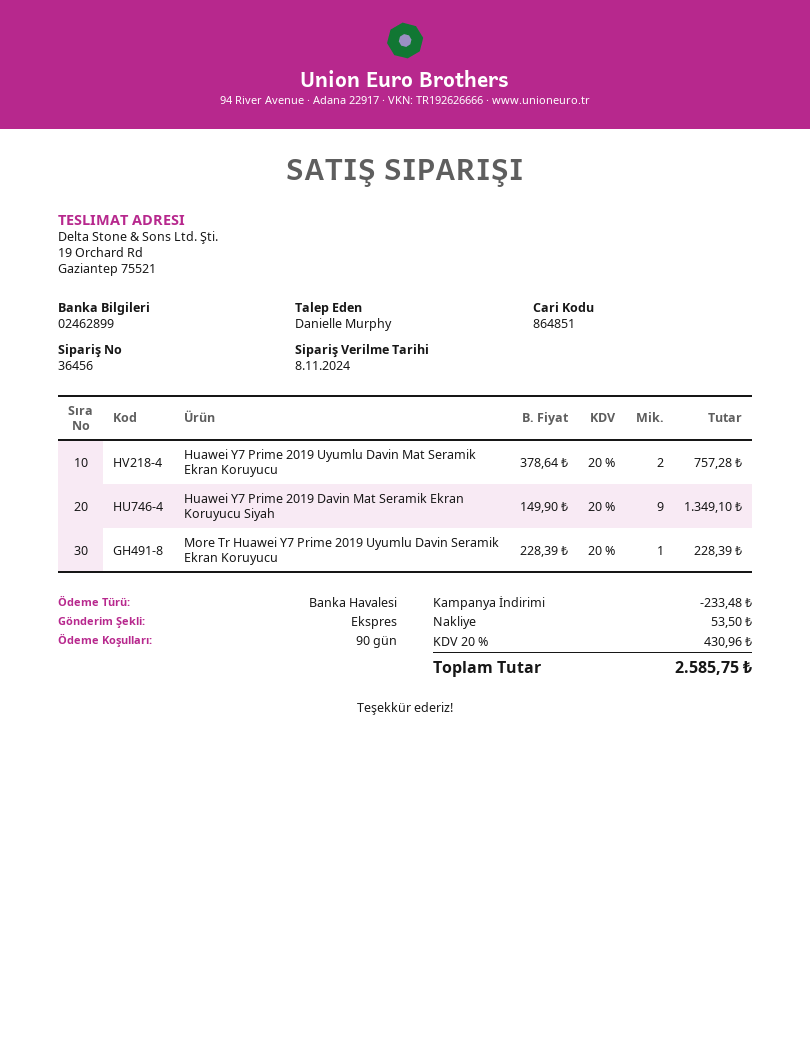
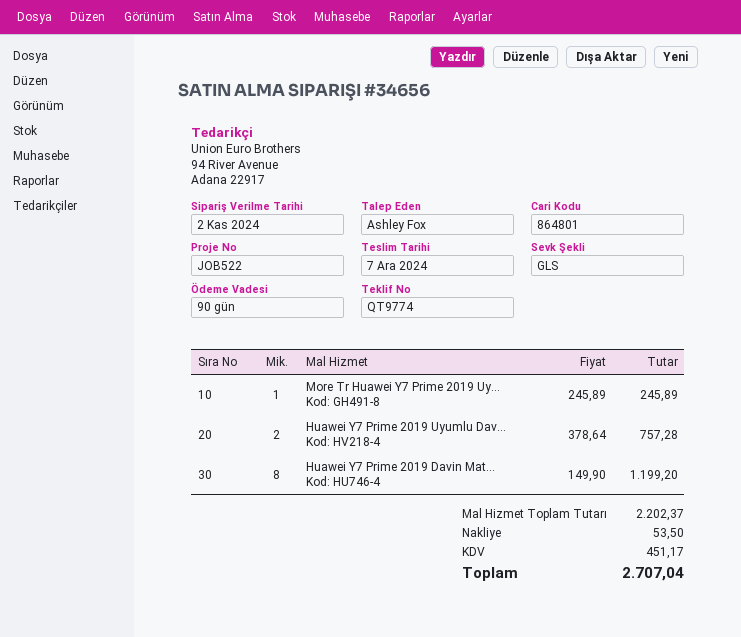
order number: 36456 -> 34656
order date: 2024-11-08 -> 2024-11-02
customer number: 864851 -> 864801
ordered by: Danielle Murphy -> Ashley Fox
shipping method: express -> GLS
Huawei Y7 Prime 2019 Davin Mat Seramik Ekran Koruyucu Siyah: 9 x 149.90 = 1349.10 -> 8 x 149.90 = 1199.20
More Tr Huawei Y7 Prime 2019 Uyumlu Davin Seramik Ekran Koruyucu: 1 x 228.39 = 228.39 -> 1 x 245.89 = 245.89
discount: 233.48 -> none
tax: 430.96 -> 451.17
total: 2585.75 -> 2707.04

